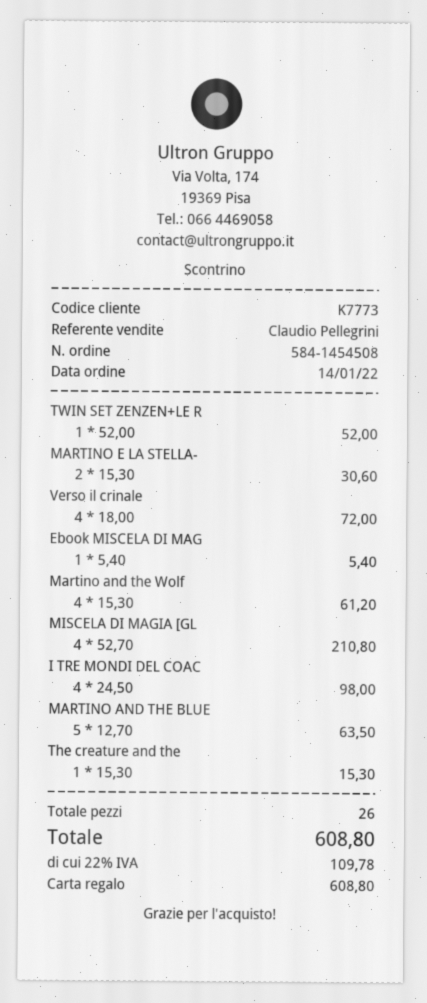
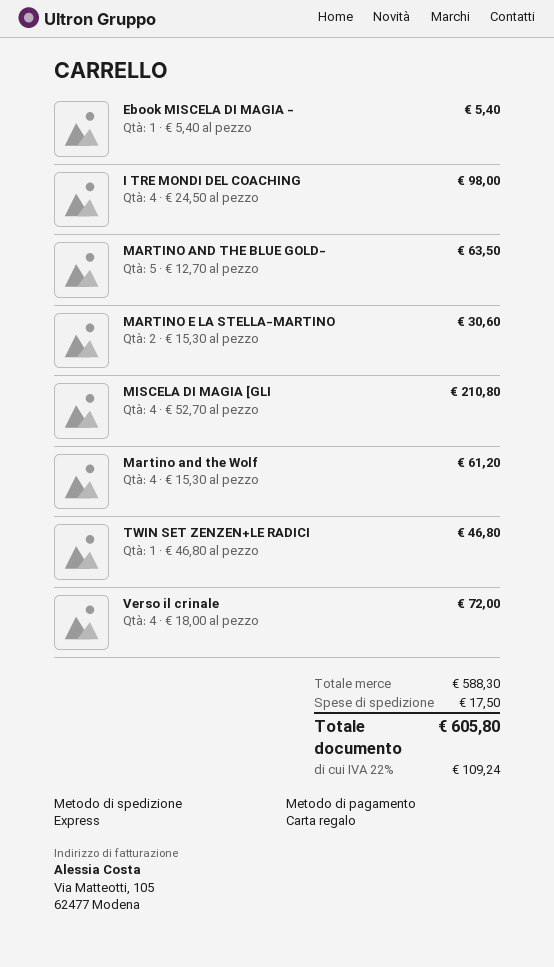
TWIN SET ZENZEN+LE R: 1 x 52.00 = 52.00 -> 1 x 46.80 = 46.80
The creature and the: 1 x 15.30 = 15.30 -> none
shipping: none -> 17.50
tax: 22% = 109.78 -> 22% = 109.24
total: 608.80 -> 605.80

